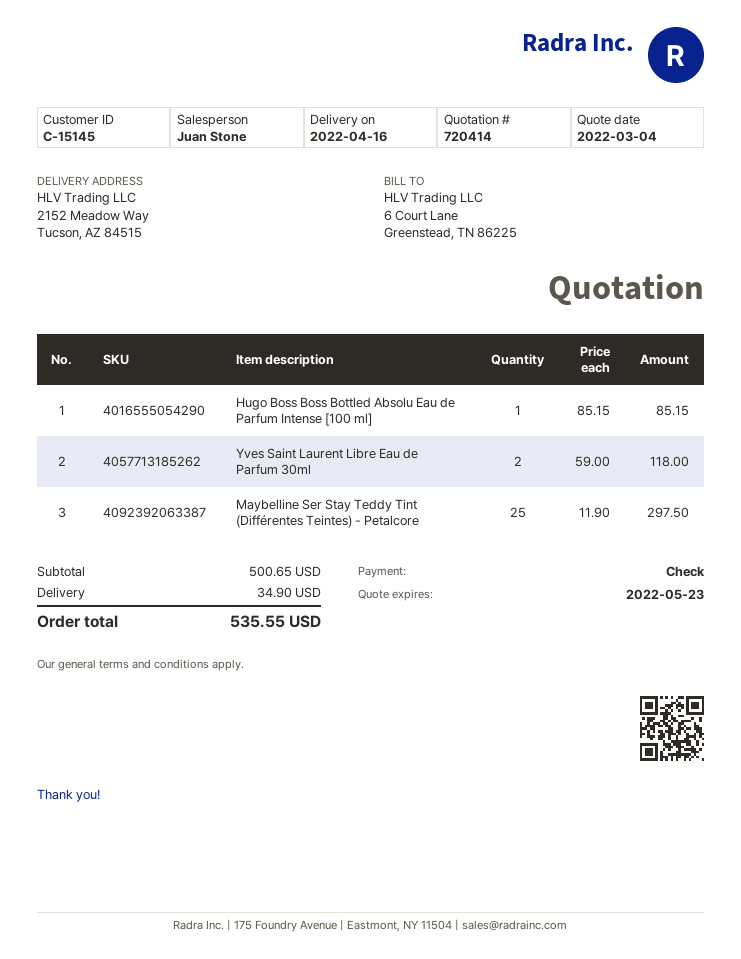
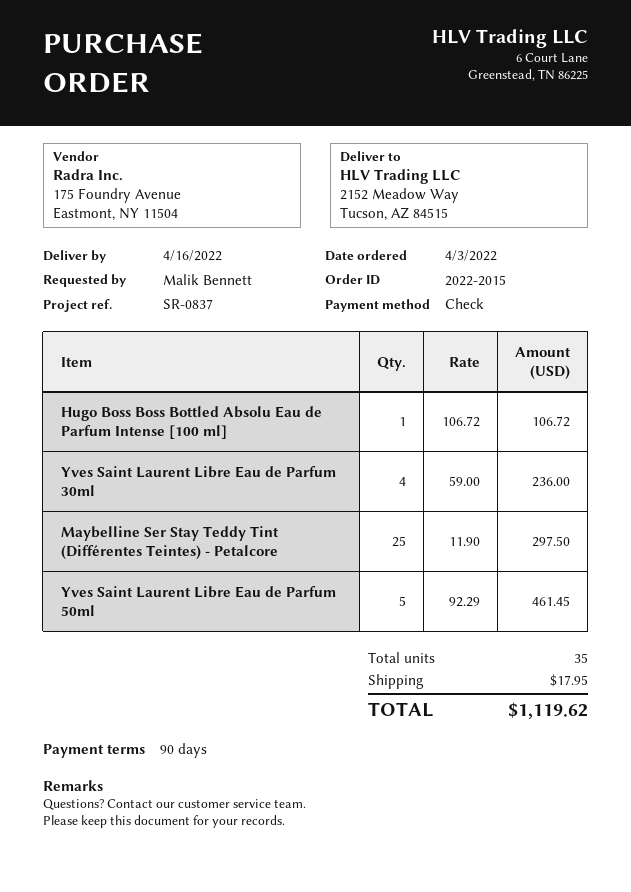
Hugo Boss Boss Bottled Absolu Eau de Parfum Intense [100 ml]: 1 x 85.15 = 85.15 -> 1 x 106.72 = 106.72
Yves Saint Laurent Libre Eau de Parfum 30ml: 2 x 59.00 = 118.00 -> 4 x 59.00 = 236.00
Yves Saint Laurent Libre Eau de Parfum 50ml: none -> 5 x 92.29 = 461.45
shipping: 34.90 -> 17.95
total: 535.55 -> 1119.62

